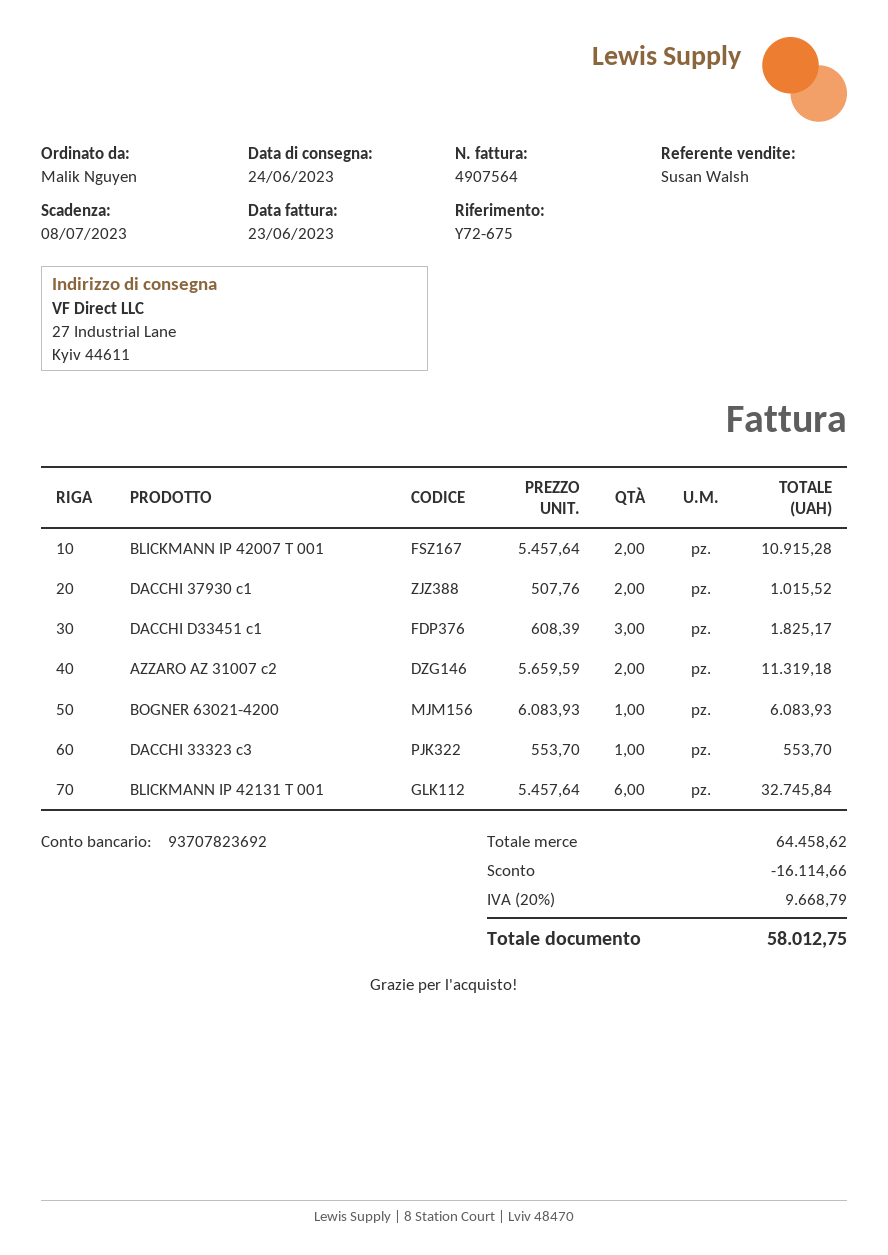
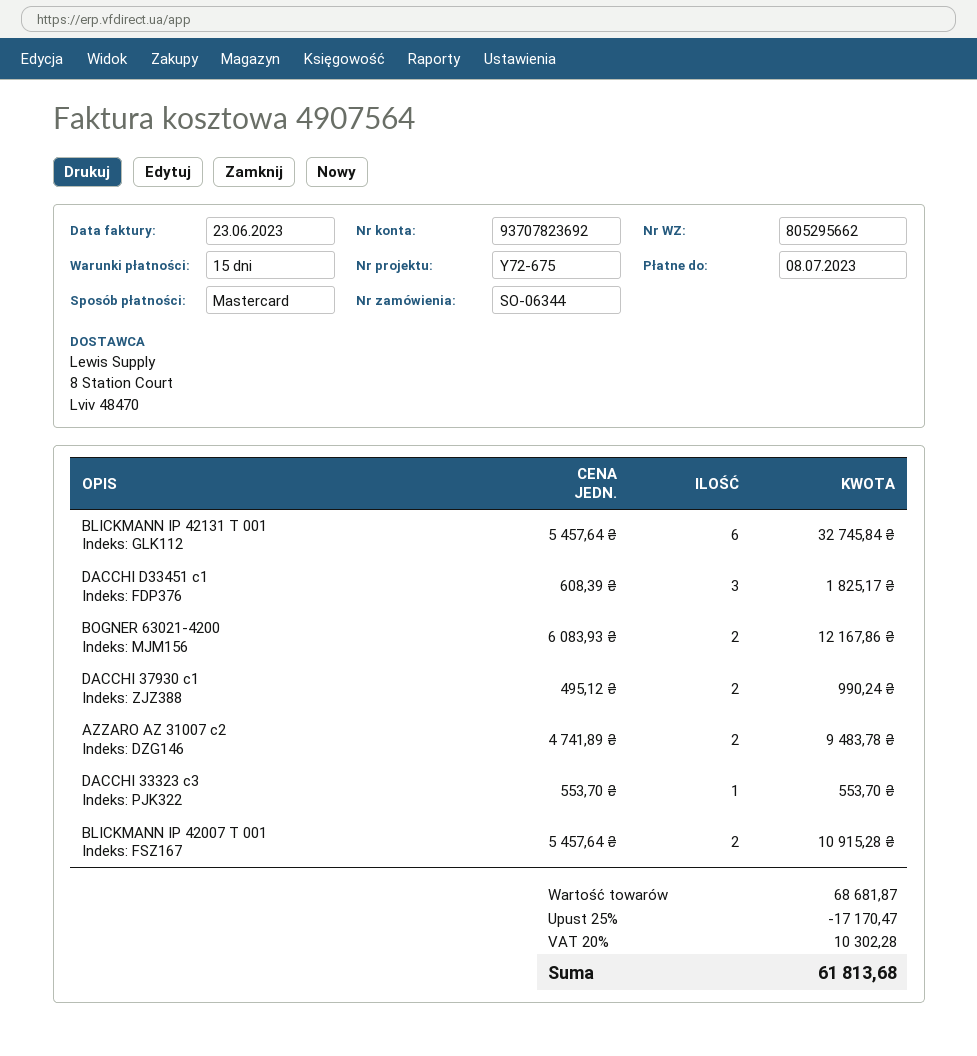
DACCHI 37930 c1: 2 x 507.76 = 1015.52 -> 2 x 495.12 = 990.24
AZZARO AZ 31007 c2: 2 x 5659.59 = 11319.18 -> 2 x 4741.89 = 9483.78
BOGNER 63021-4200: 1 x 6083.93 = 6083.93 -> 2 x 6083.93 = 12167.86
subtotal: 64458.62 -> 68681.87
discount: 16114.66 -> 17170.47
tax: 20% = 9668.79 -> 20% = 10302.28
total: 58012.75 -> 61813.68

